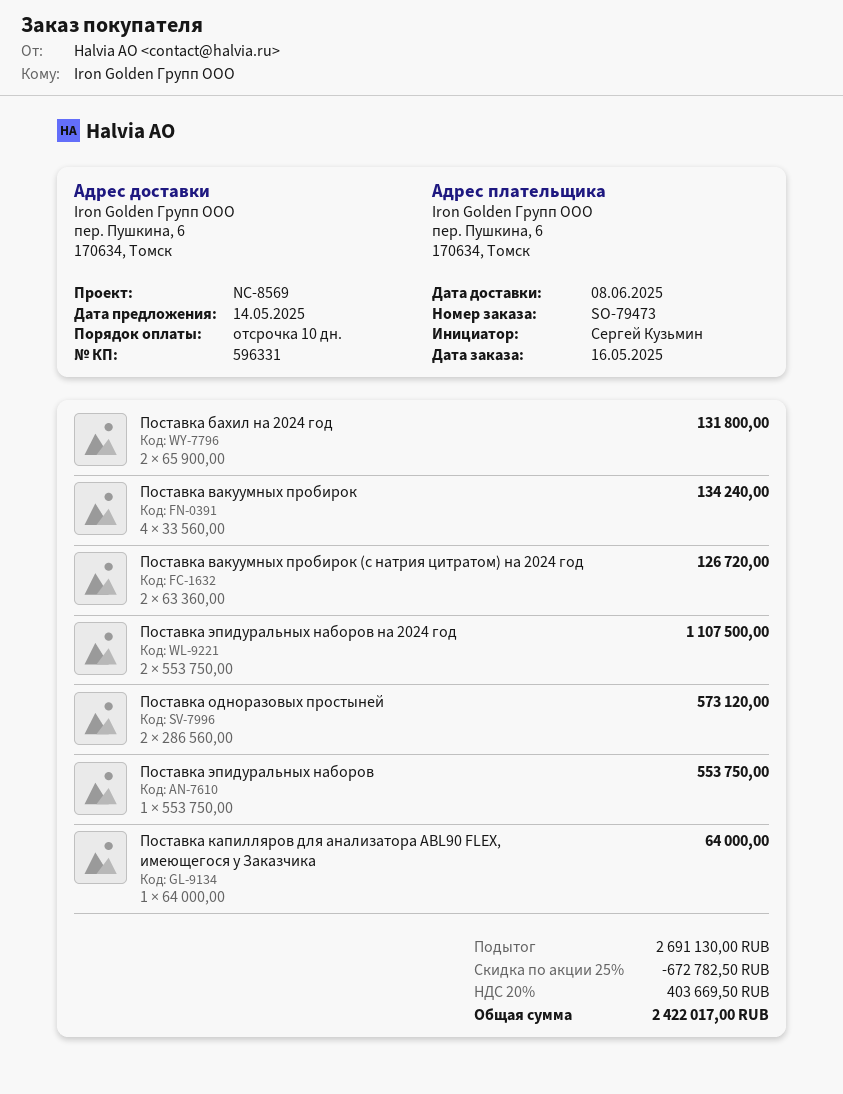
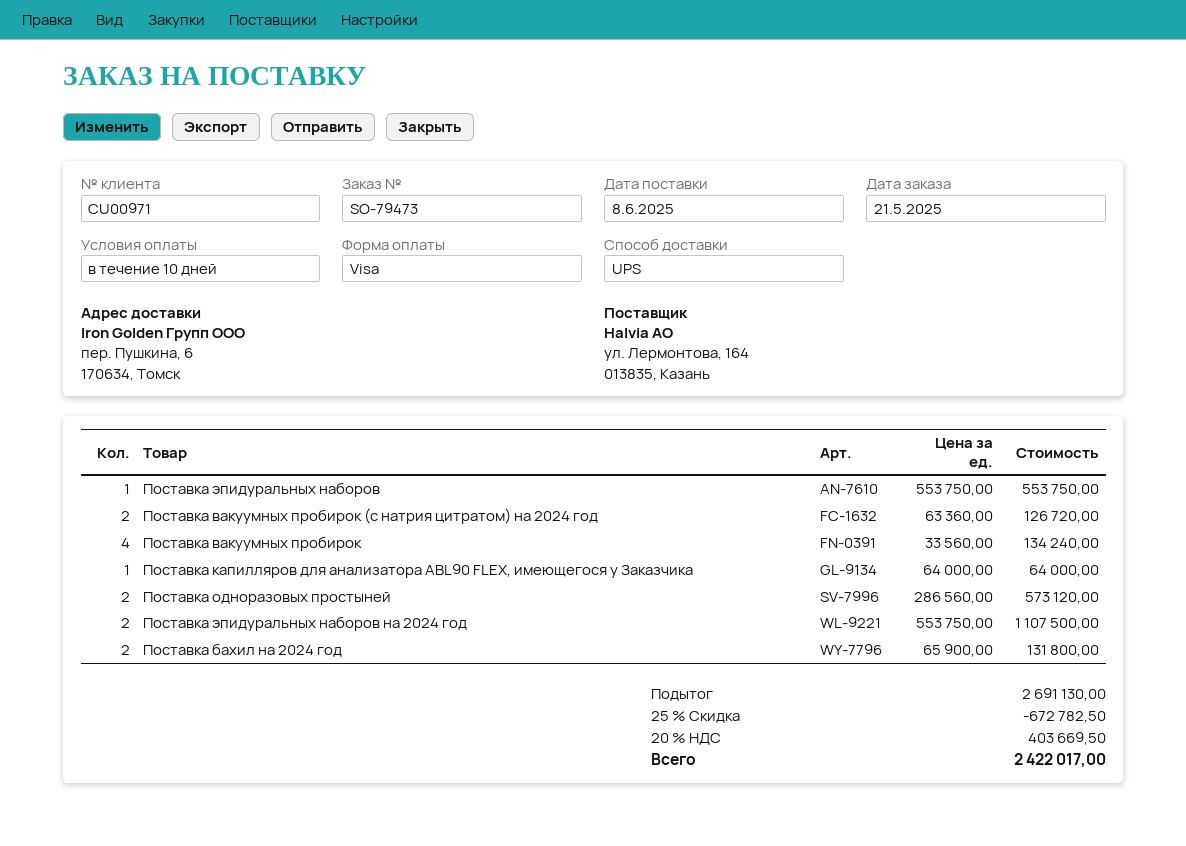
order date: 2025-05-16 -> 2025-05-21

